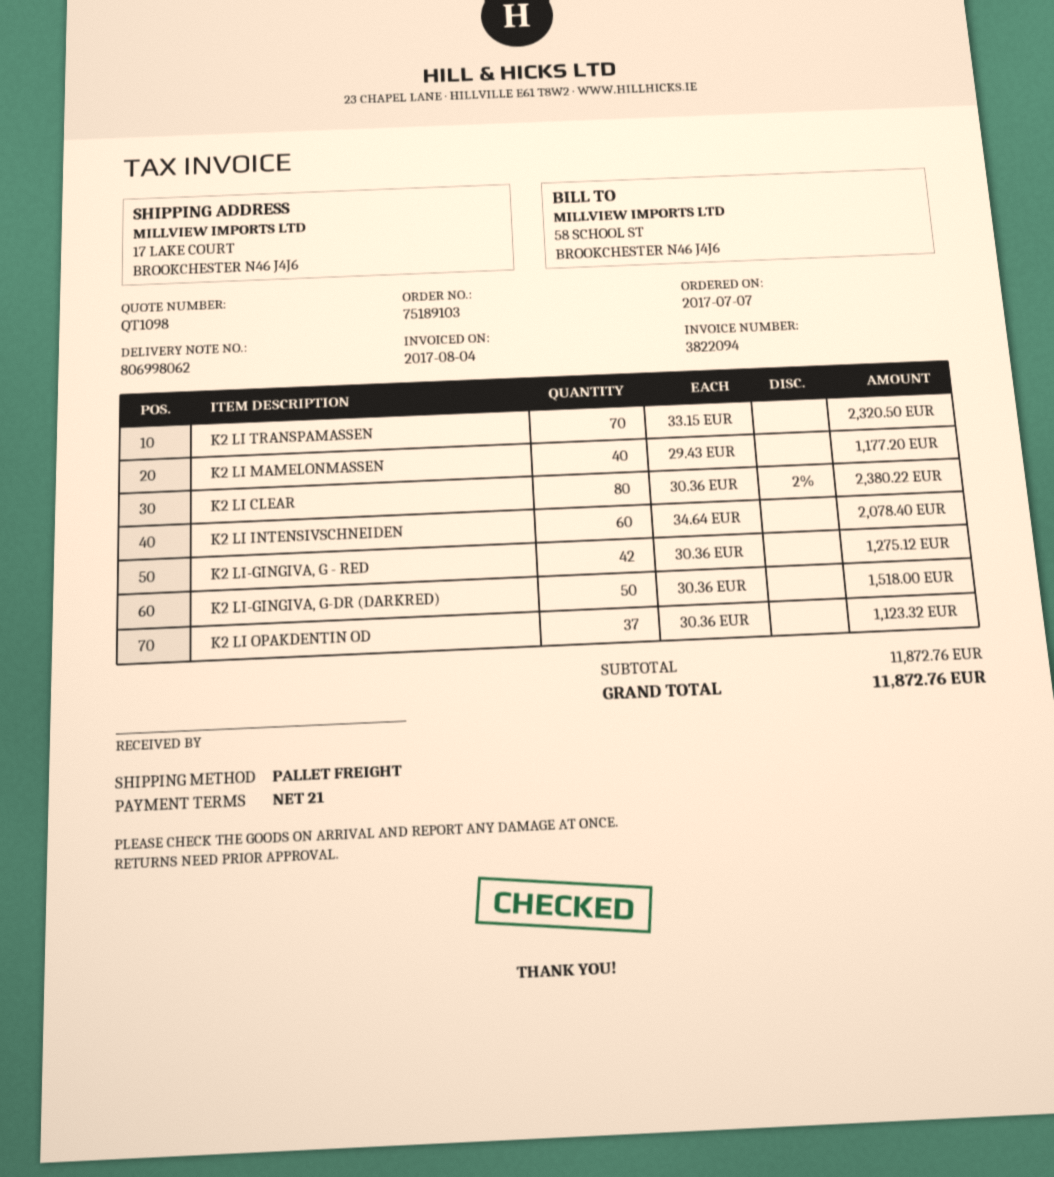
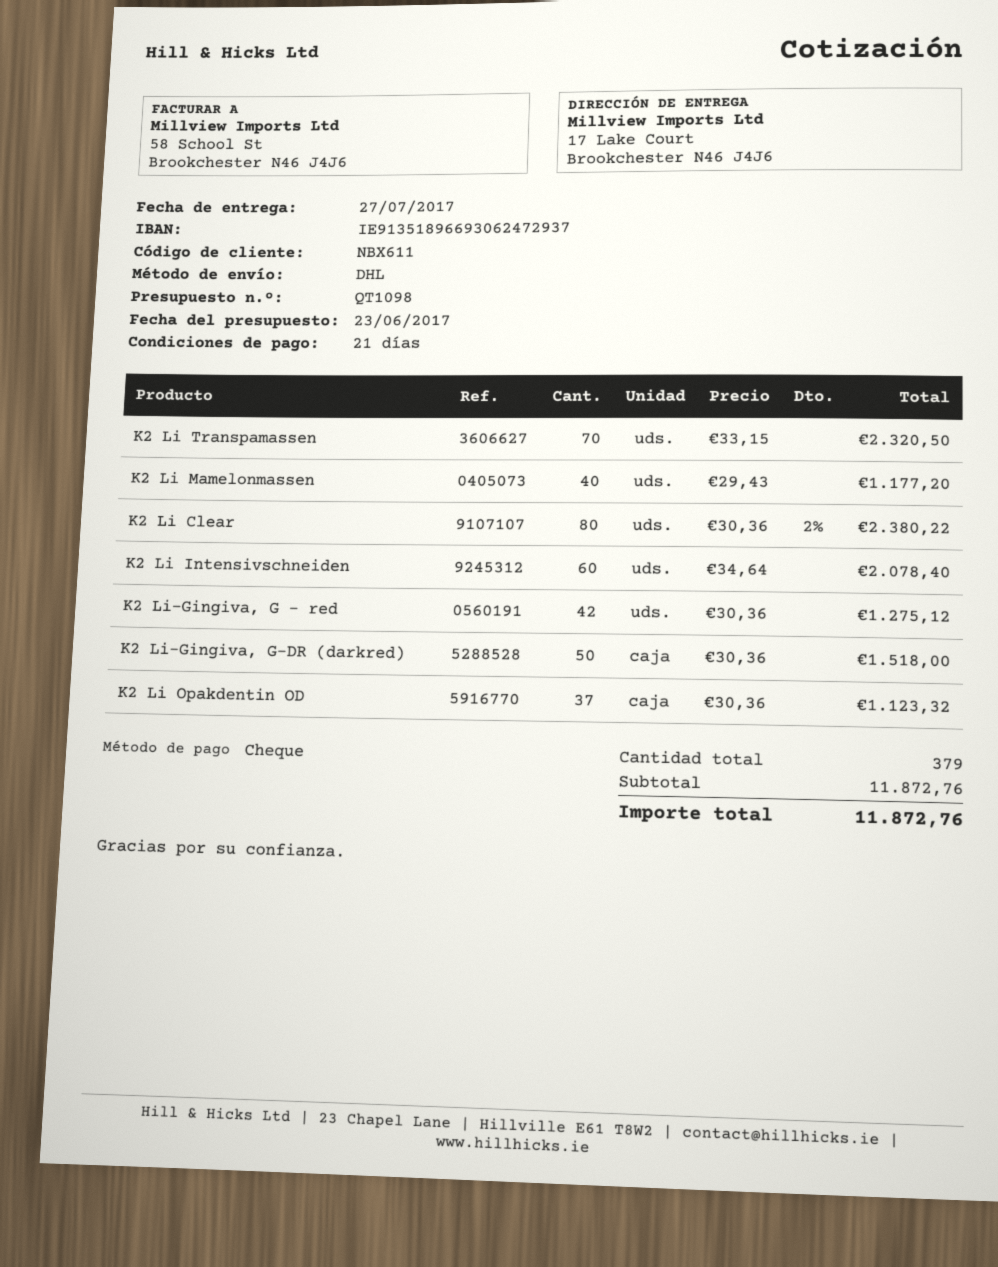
shipping method: pallet freight -> DHL

